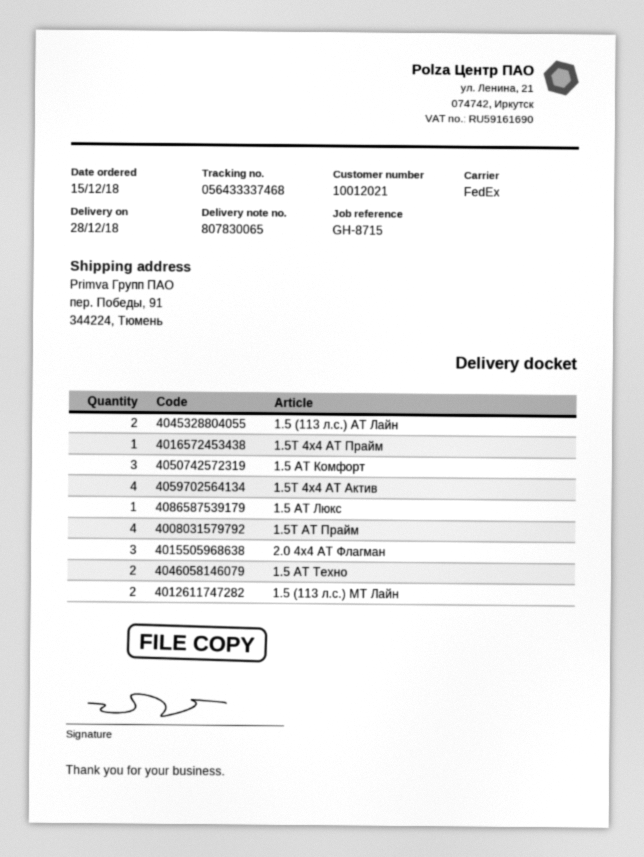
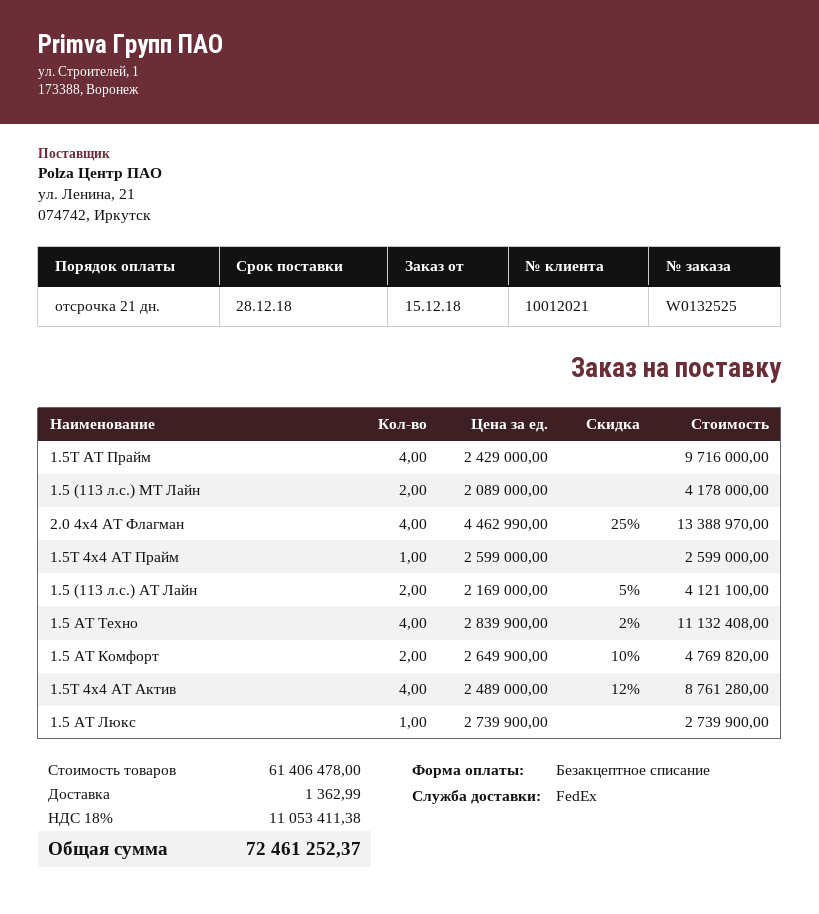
1.5 AT Комфорт: 3 -> 2
2.0 4x4 AT Флагман: 3 -> 4
1.5 AT Техно: 2 -> 4

